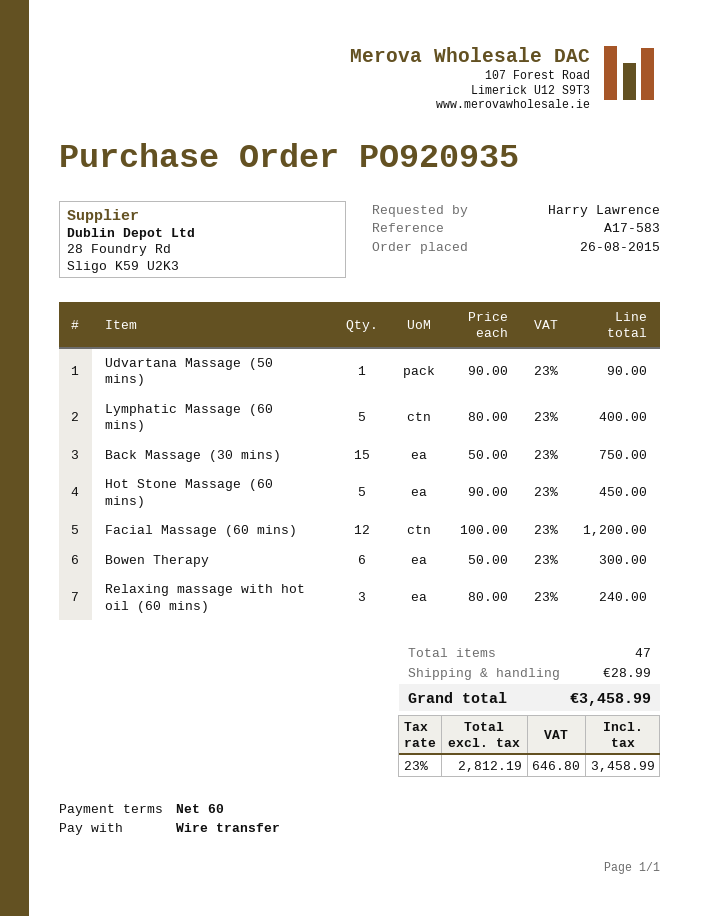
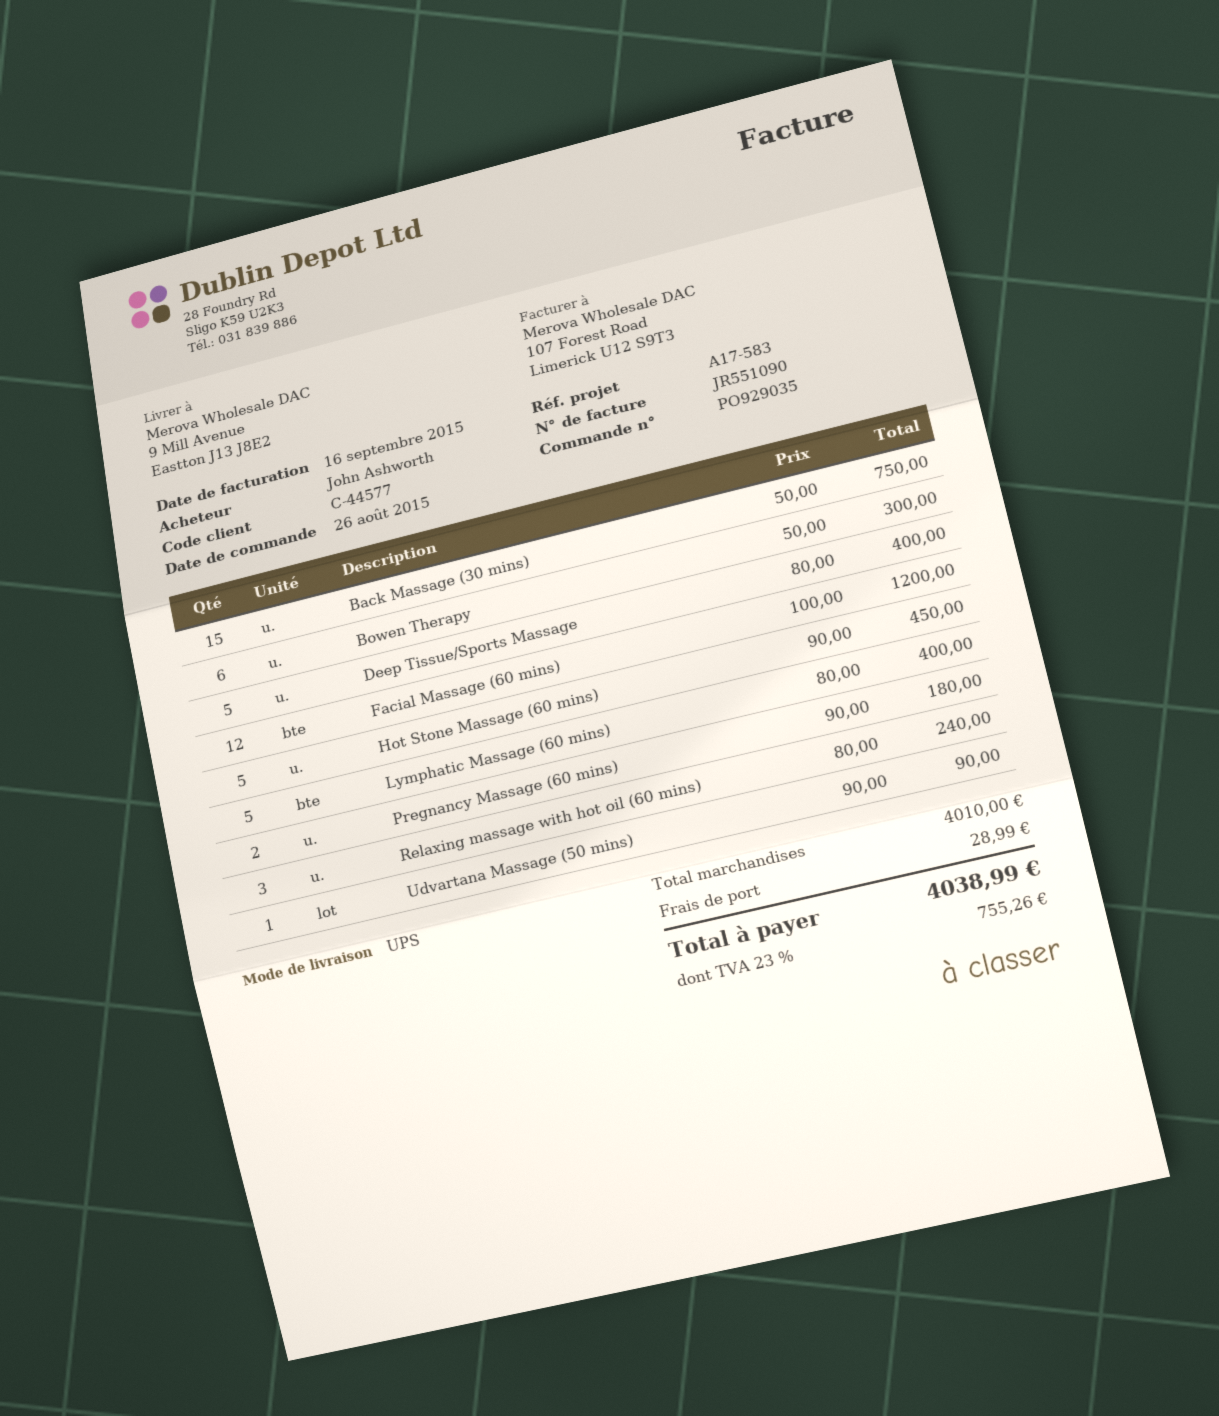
order number: PO920935 -> PO929035
ordered by: Harry Lawrence -> John Ashworth
Deep Tissue/Sports Massage: none -> 5 x 80.00 = 400.00
Pregnancy Massage (60 mins): none -> 2 x 90.00 = 180.00
tax: 23% = 646.80 -> 23% = 755.26
total: 3458.99 -> 4038.99

